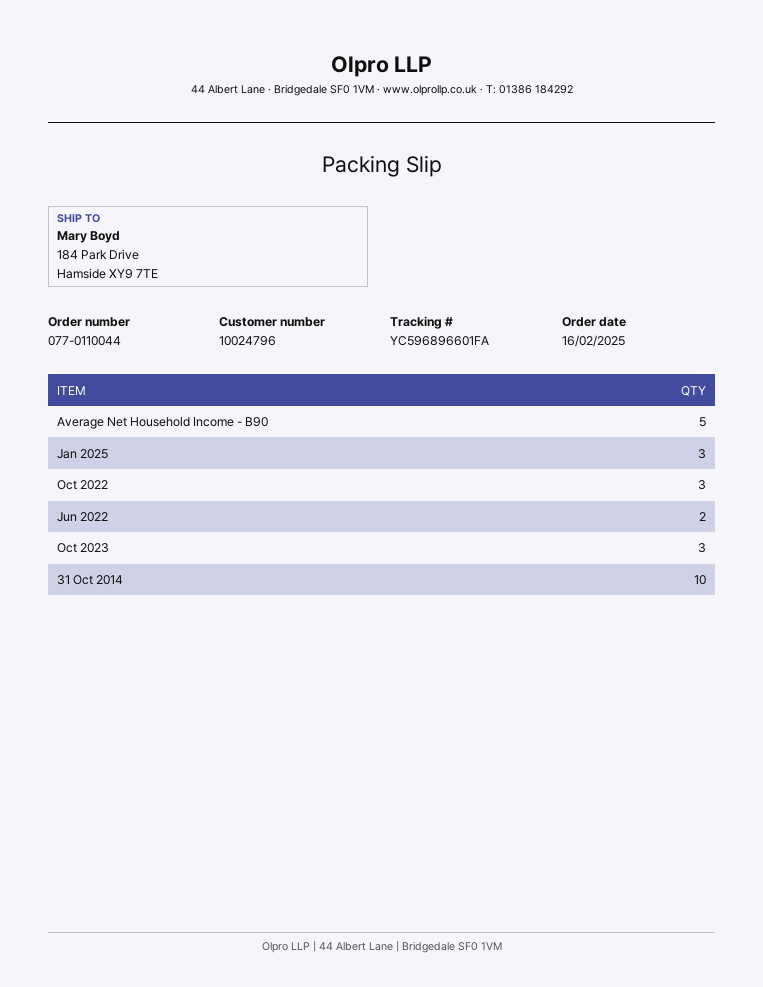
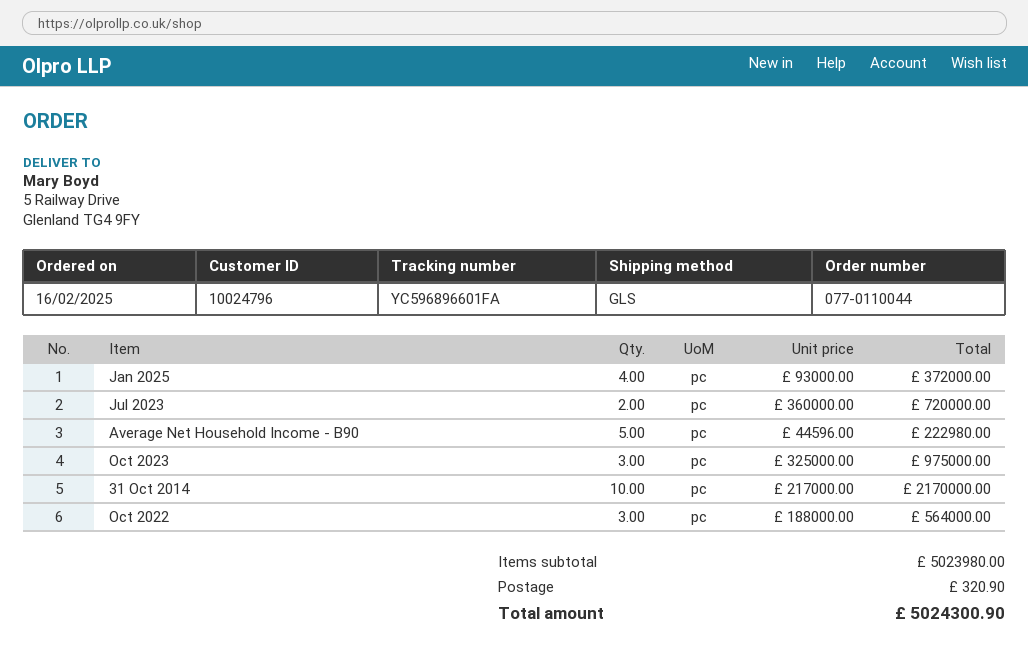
ship to: 184 Park Drive, Hamside XY9 7TE -> 5 Railway Drive, Glenland TG4 9FY
Jan 2025: 3 -> 4
Jun 2022: 2 -> none
Jul 2023: none -> 2

